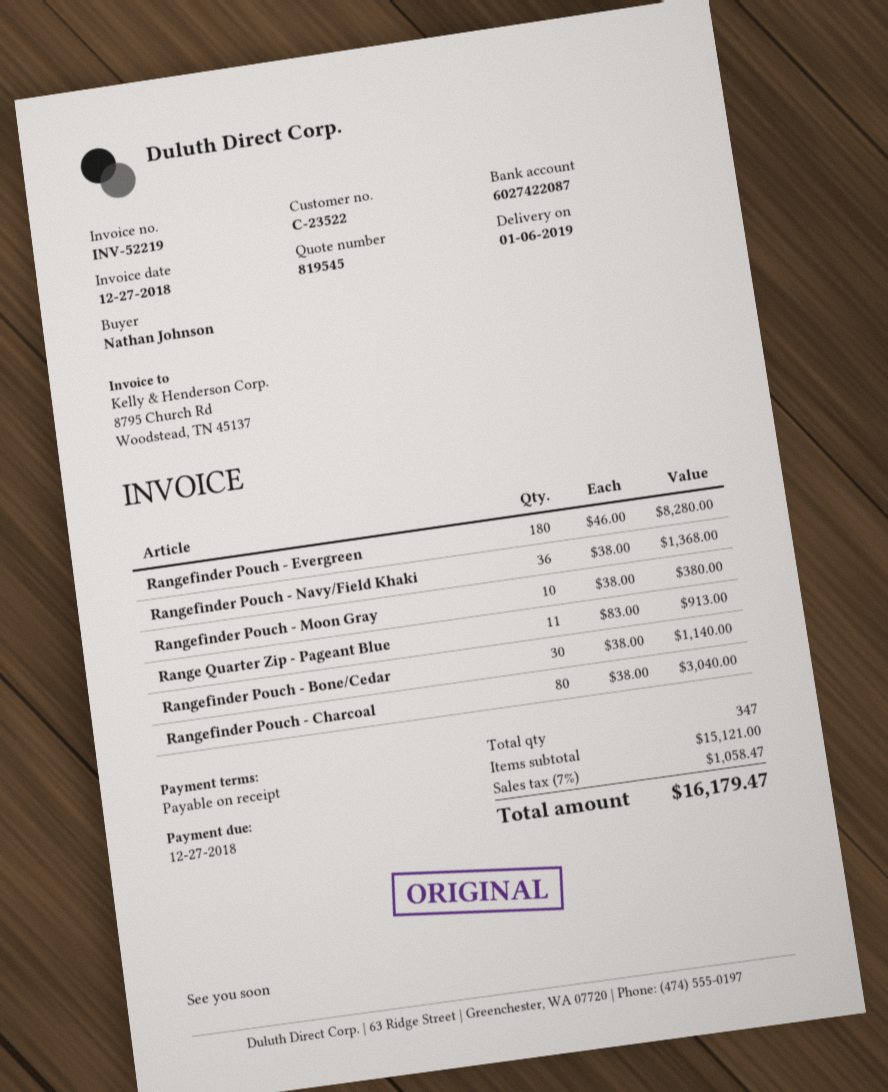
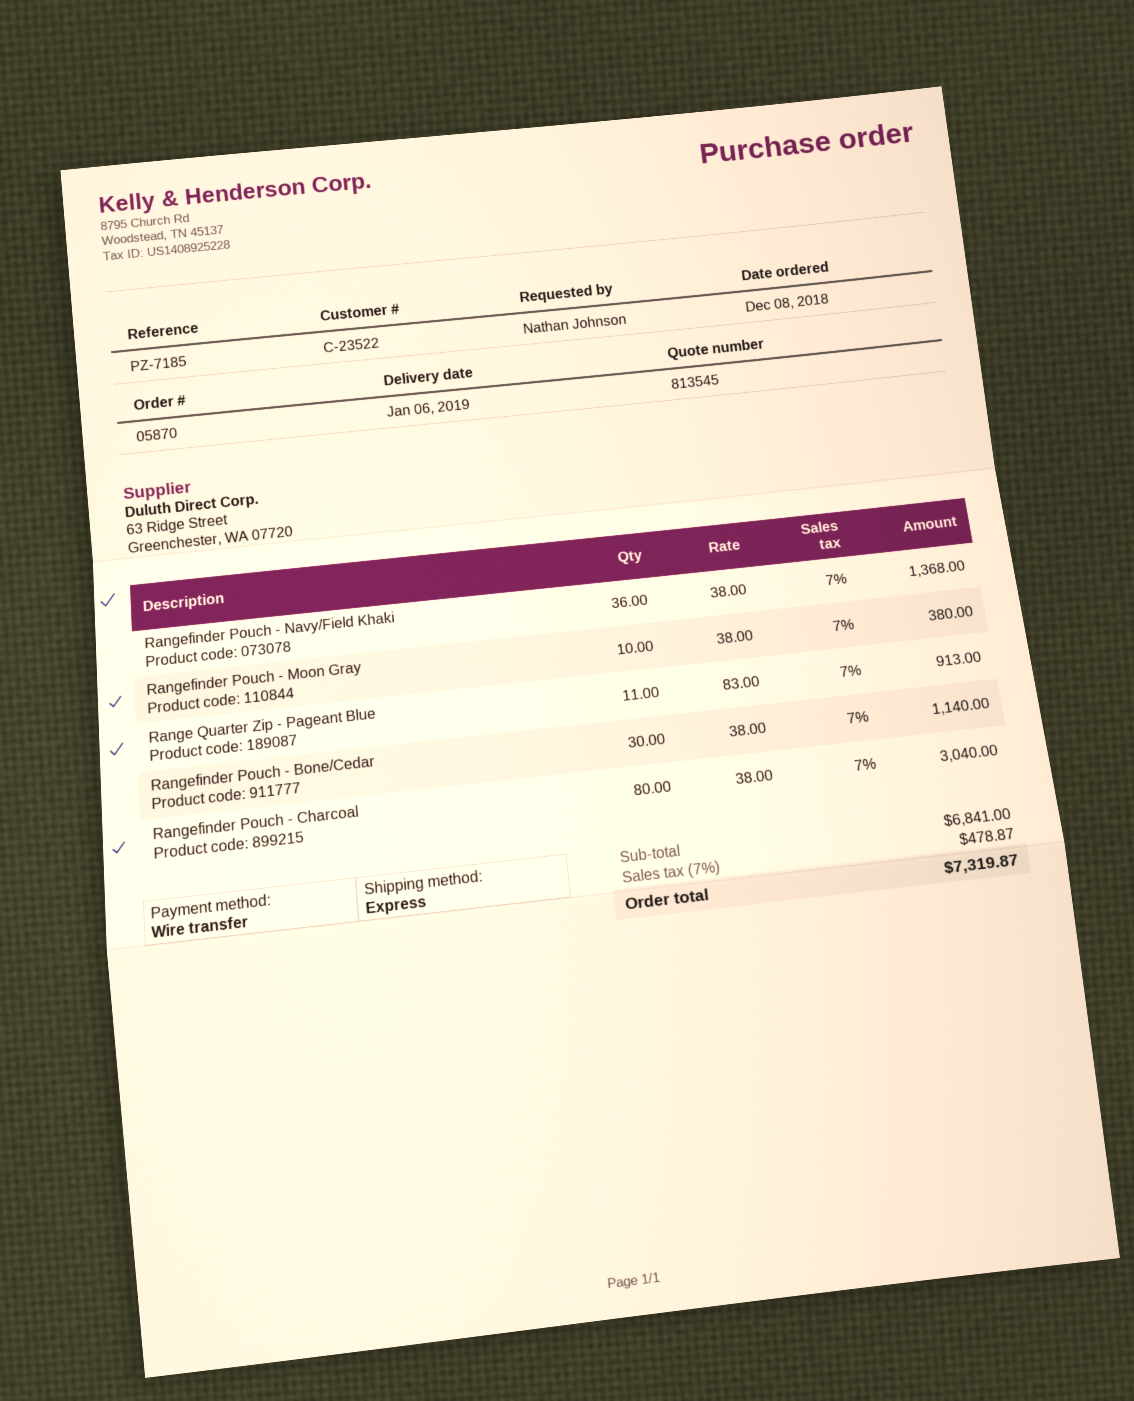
quote number: 819545 -> 813545
Rangefinder Pouch - Evergreen: 180 x 46.00 = 8280.00 -> none
subtotal: 15121.00 -> 6841.00
tax: 7% = 1058.47 -> 7% = 478.87
total: 16179.47 -> 7319.87

